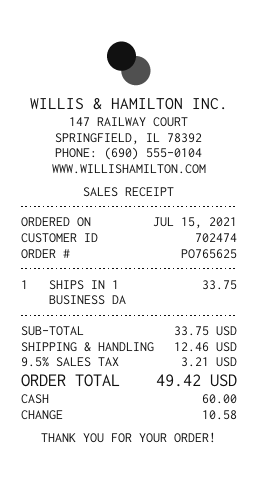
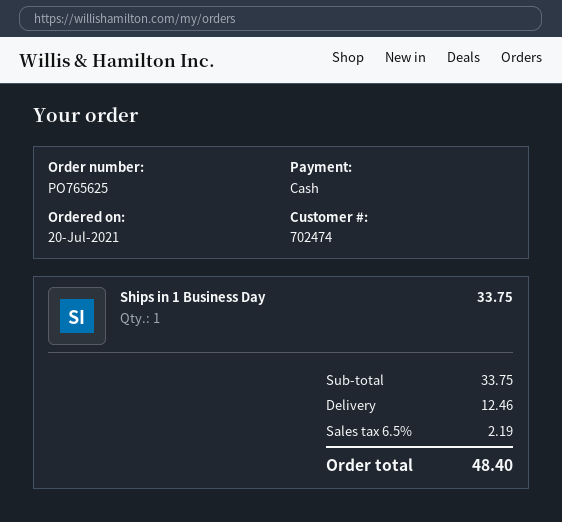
order date: 2021-07-15 -> 2021-07-20
tax: 9.5% = 3.21 -> 6.5% = 2.19
total: 49.42 -> 48.40

